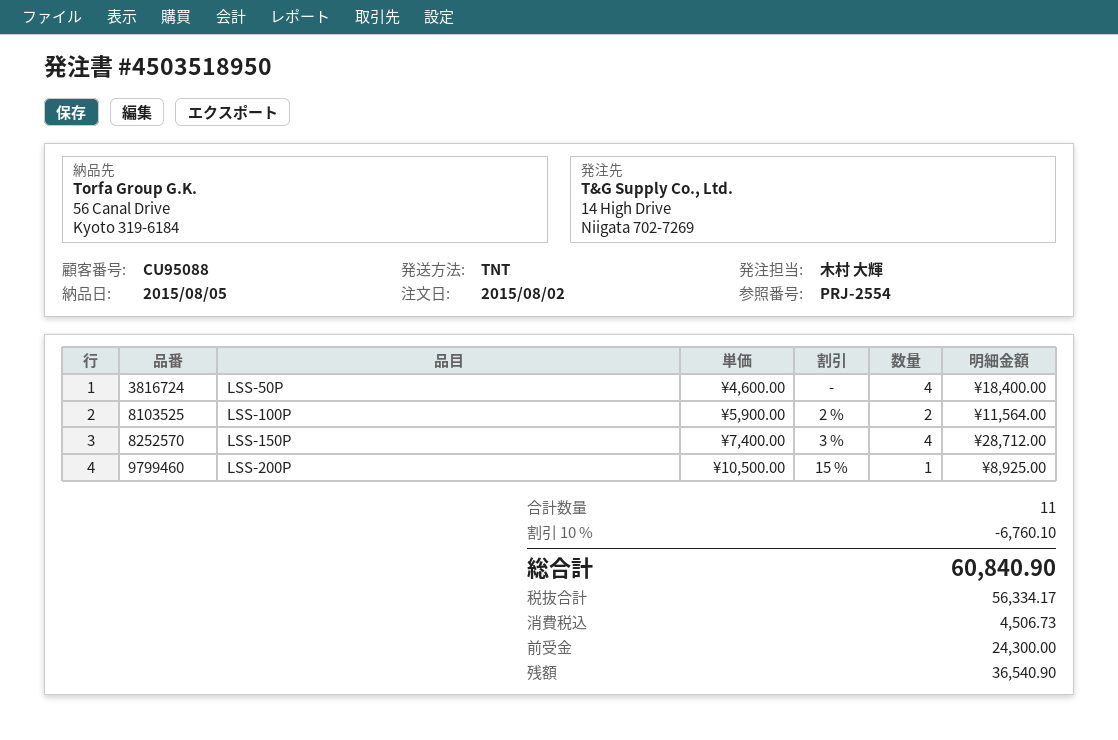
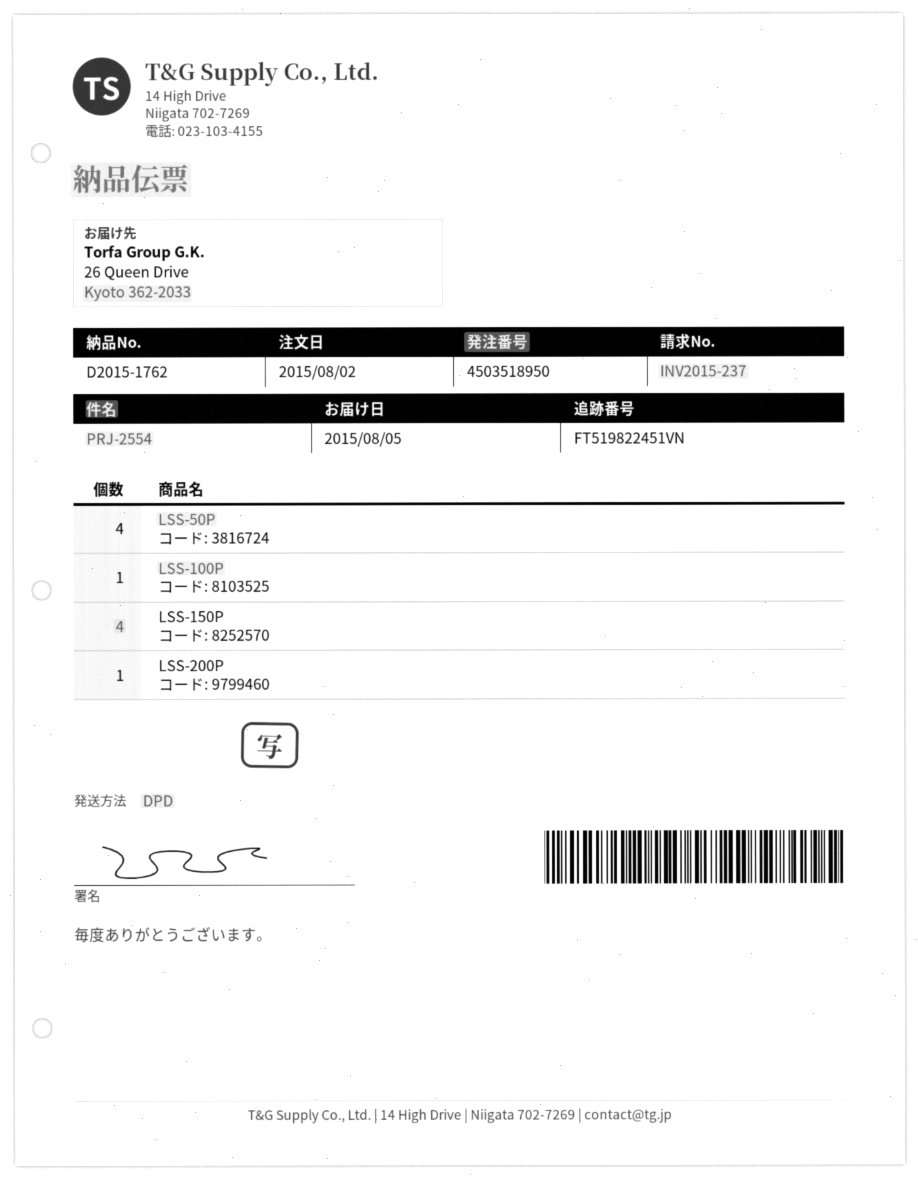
shipping method: TNT -> DPD
ship to: 56 Canal Drive, Kyoto 319-6184 -> 26 Queen Drive, Kyoto 362-2033
LSS-100P: 2 -> 1

